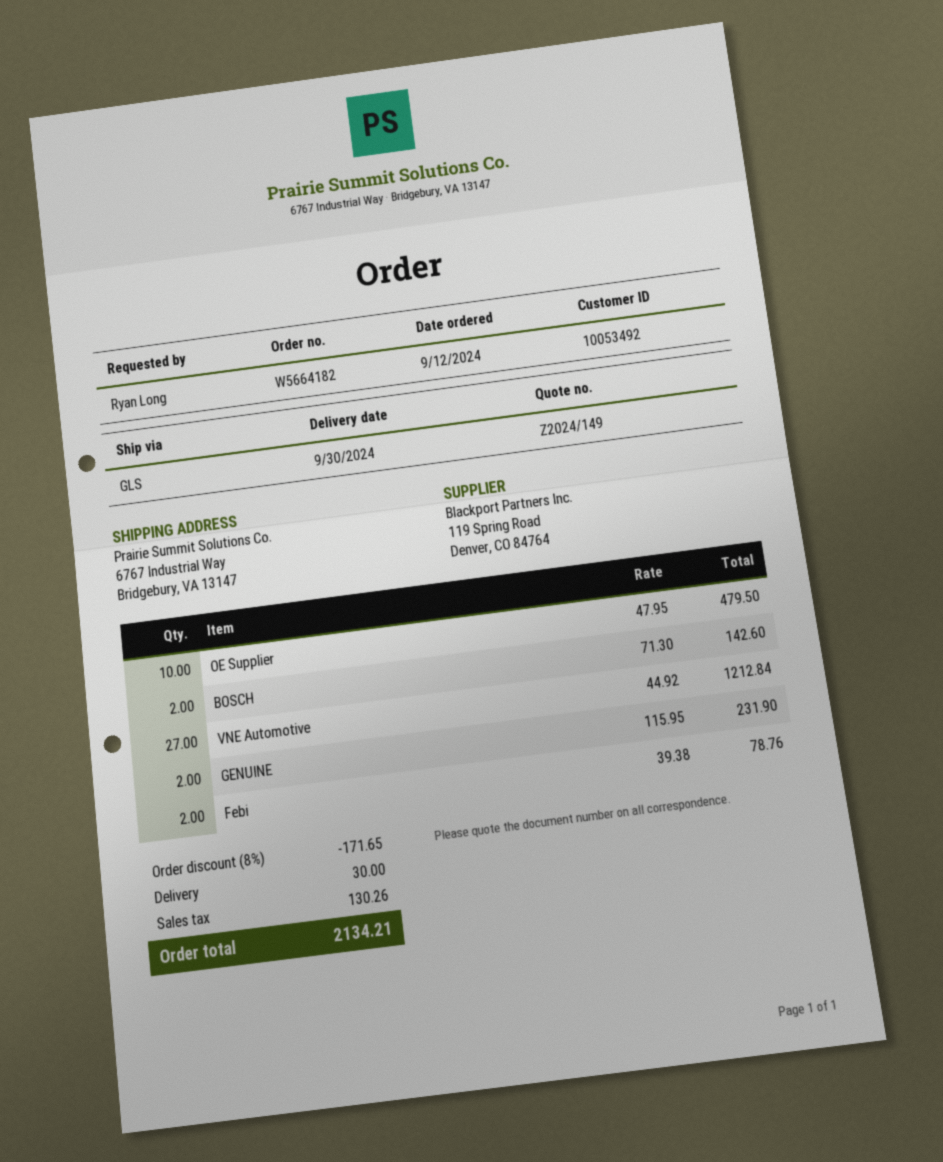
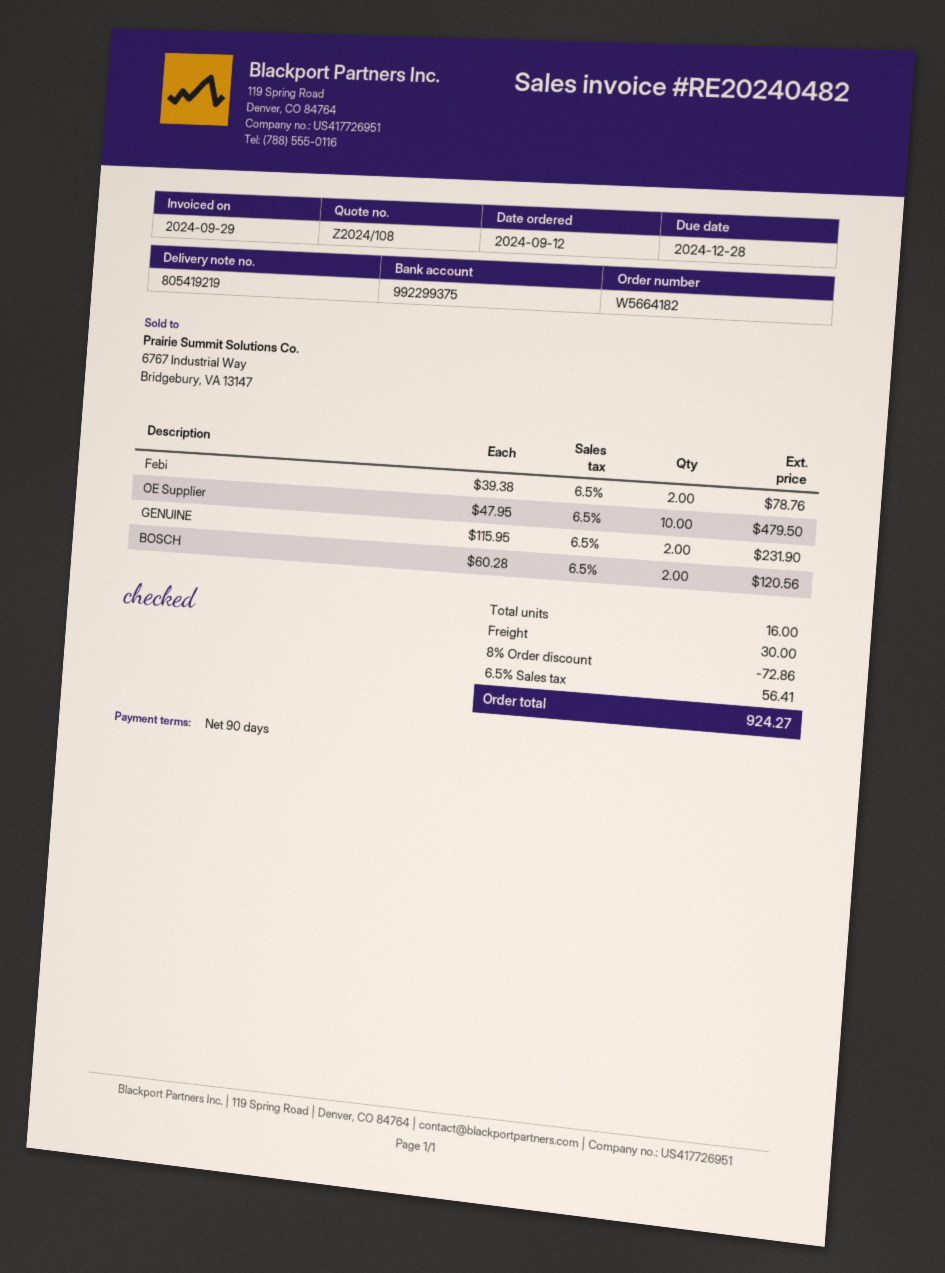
quote number: Z2024/149 -> Z2024/108
BOSCH: 2 x 71.30 = 142.60 -> 2 x 60.28 = 120.56
VNE Automotive: 27 x 44.92 = 1212.84 -> none
discount: 8% = 171.65 -> 8% = 72.86
tax: 130.26 -> 56.41
total: 2134.21 -> 924.27

